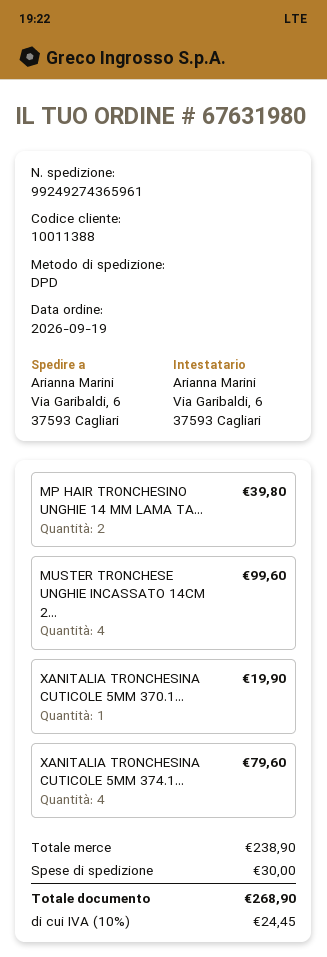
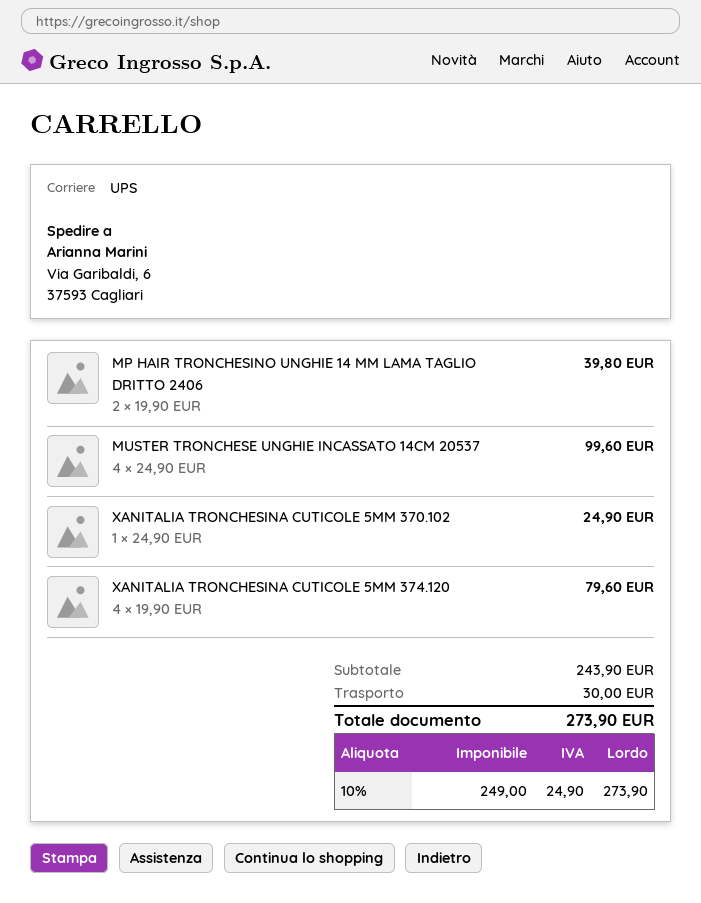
shipping method: DPD -> UPS
XANITALIA TRONCHESINA CUTICOLE 5MM 370.1...: 1 for 19.90 -> 1 for 24.90
subtotal: 238.90 -> 243.90
tax: 10% = 24.45 -> 10% = 24.90
total: 268.90 -> 273.90

